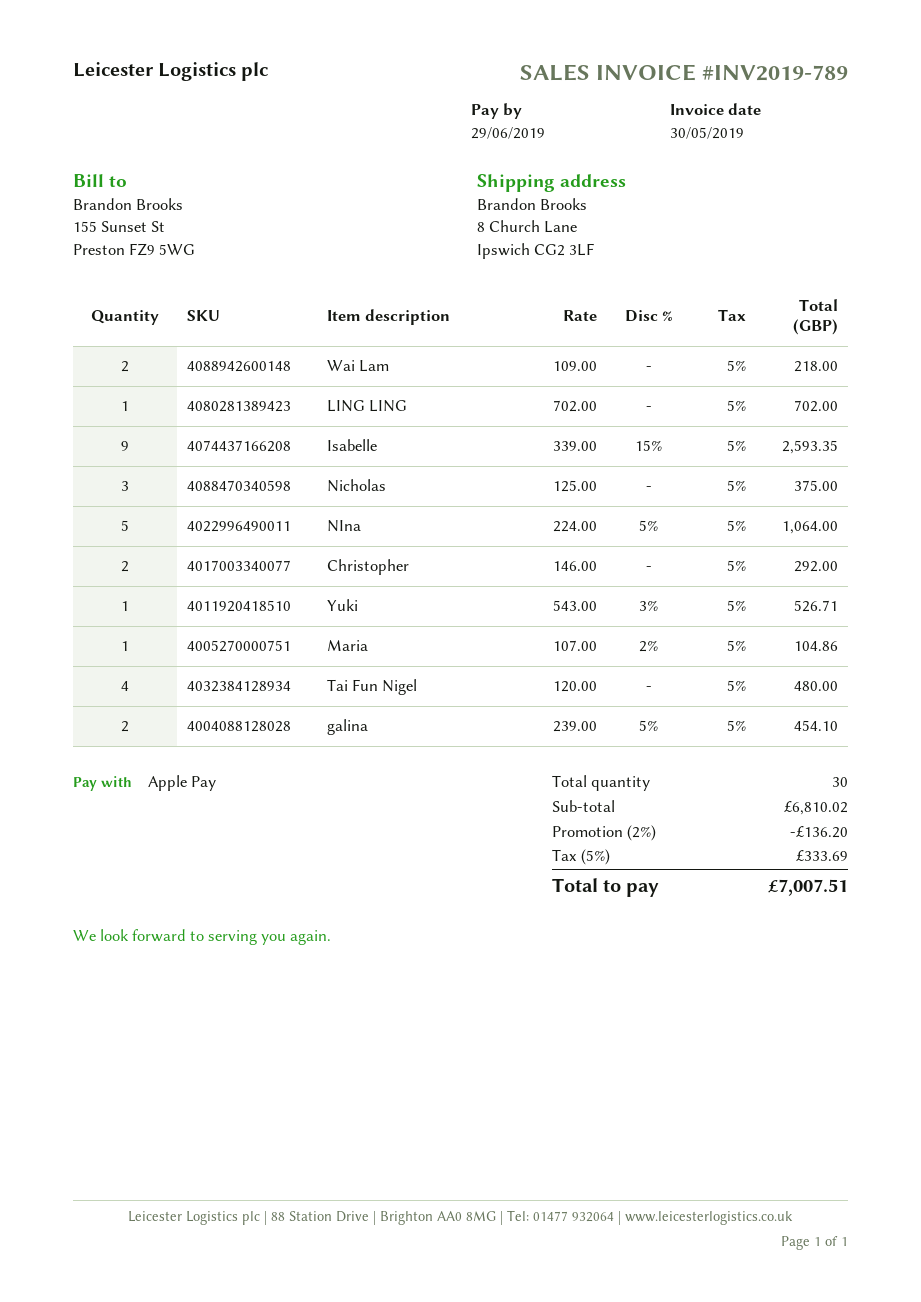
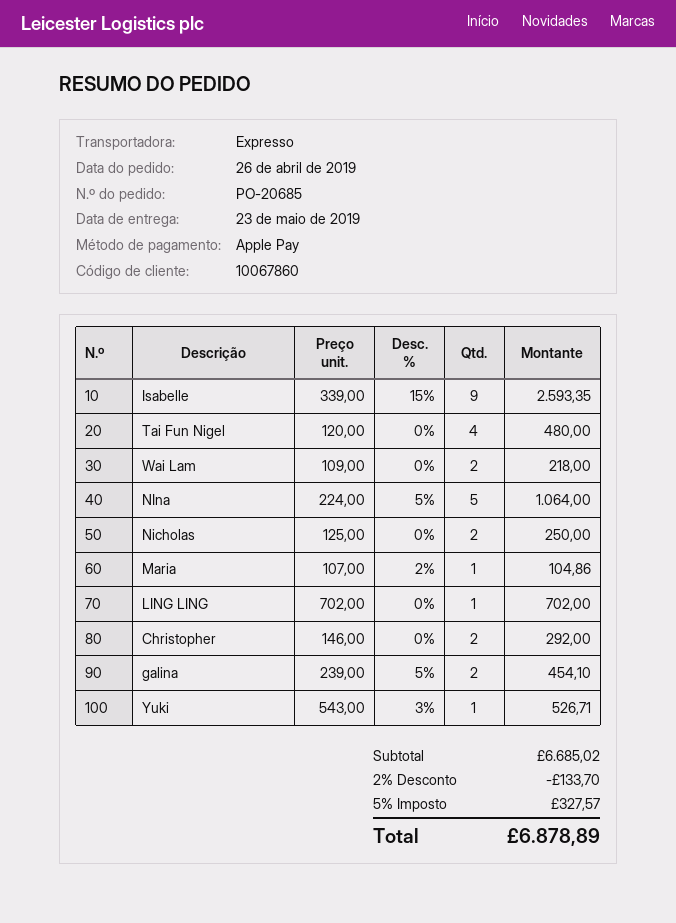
Nicholas: 3 x 125.00 = 375.00 -> 2 x 125.00 = 250.00
subtotal: 6810.02 -> 6685.02
discount: 2% = 136.20 -> 2% = 133.70
tax: 5% = 333.69 -> 5% = 327.57
total: 7007.51 -> 6878.89

